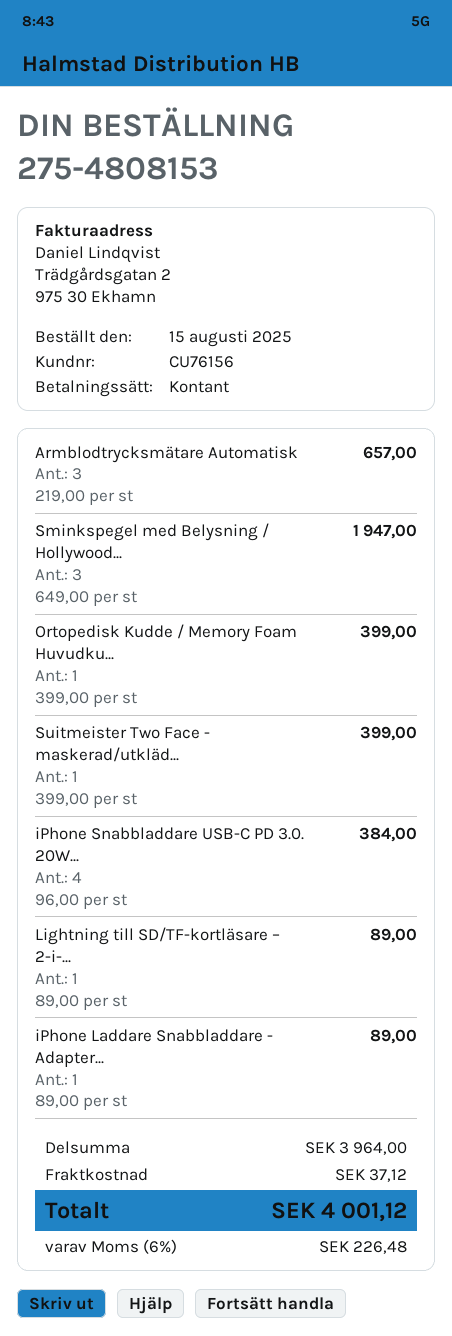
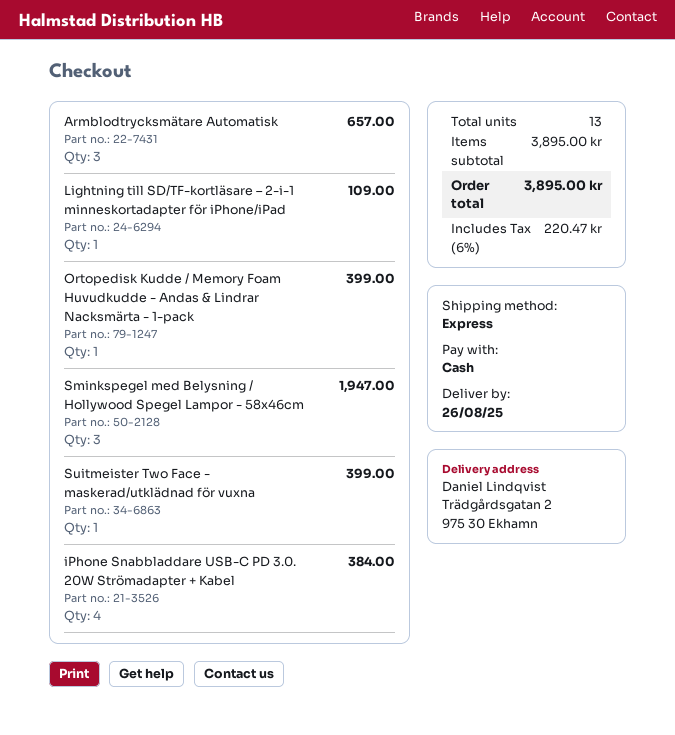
Lightning till SD/TF-kortläsare – 2-i-...: 1 for 89.00 -> 1 for 109.00
iPhone Laddare Snabbladdare - Adapter...: 1 for 89.00 -> none
subtotal: 3964.00 -> 3895.00
shipping: 37.12 -> none
tax: 6% = 226.48 -> 6% = 220.47
total: 4001.12 -> 3895.00

